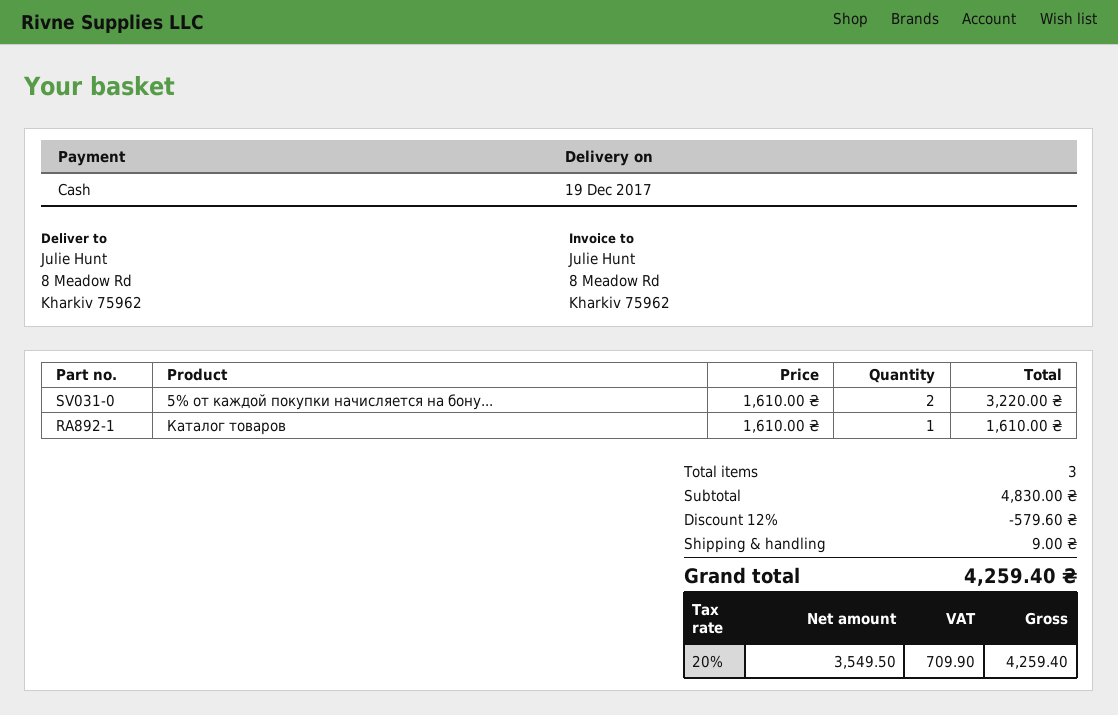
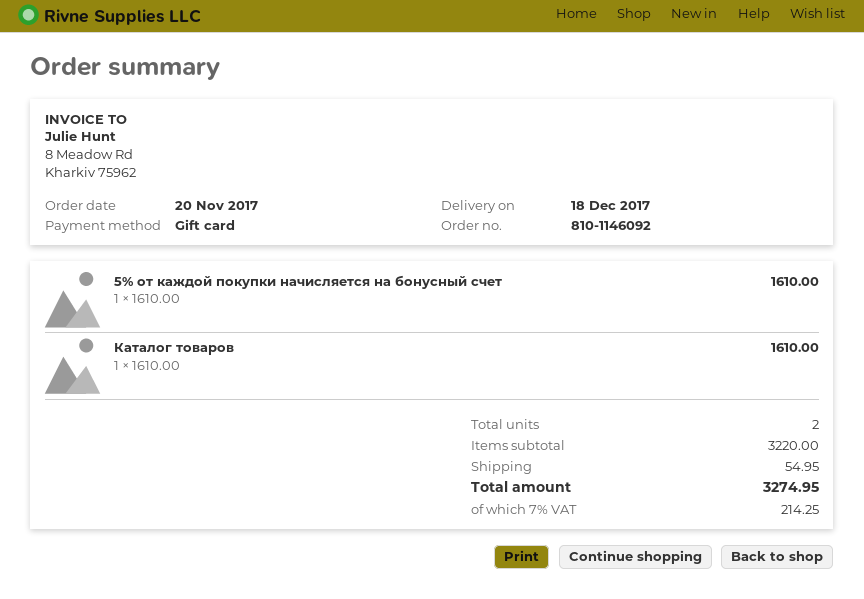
delivery date: 2017-12-19 -> 2017-12-18
payment method: cash -> gift card
5% от каждой покупки начисляется на бону...: 2 x 1610.00 = 3220.00 -> 1 x 1610.00 = 1610.00
total quantity: 3 -> 2
subtotal: 4830.00 -> 3220.00
discount: 12% = 579.60 -> none
shipping: 9.00 -> 54.95
tax: 20% = 709.90 -> 7% = 214.25
total: 4259.40 -> 3274.95

